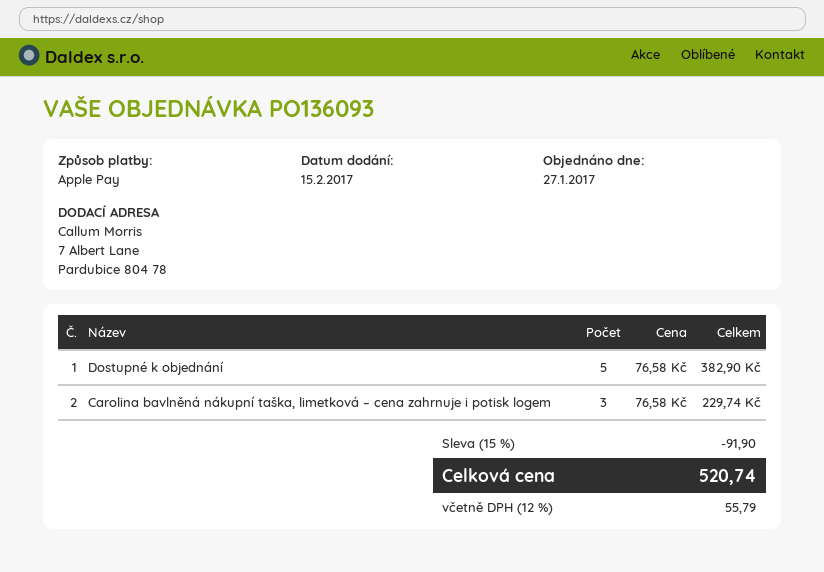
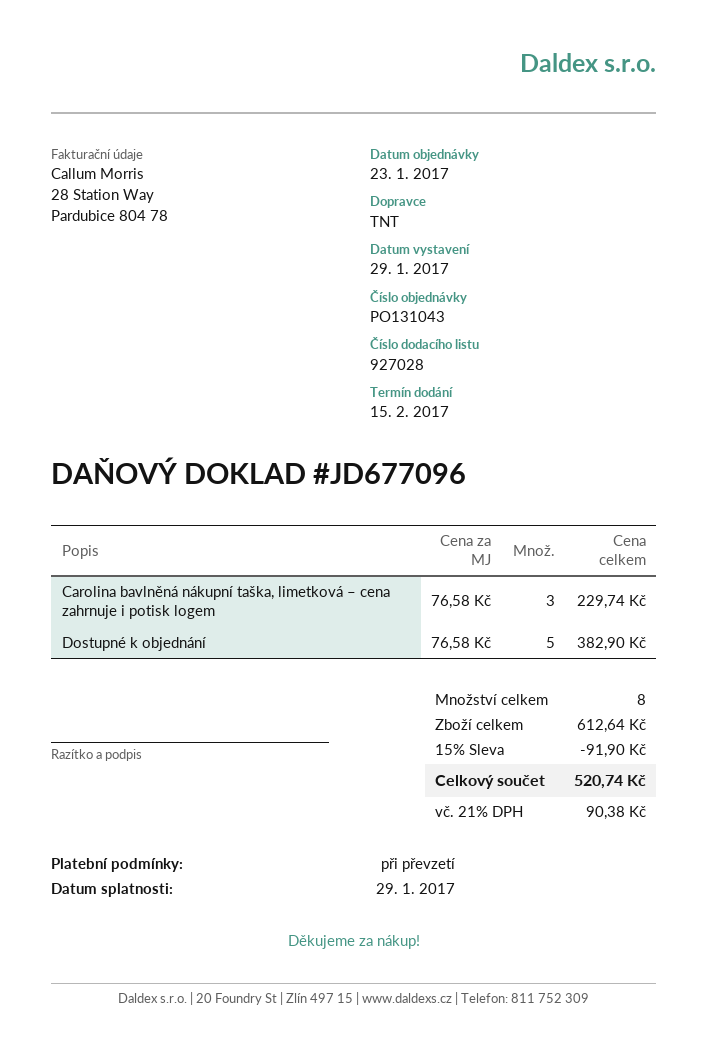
order number: PO136093 -> PO131043
order date: 2017-01-27 -> 2017-01-23
tax: 12% = 55.79 -> 21% = 90.38

